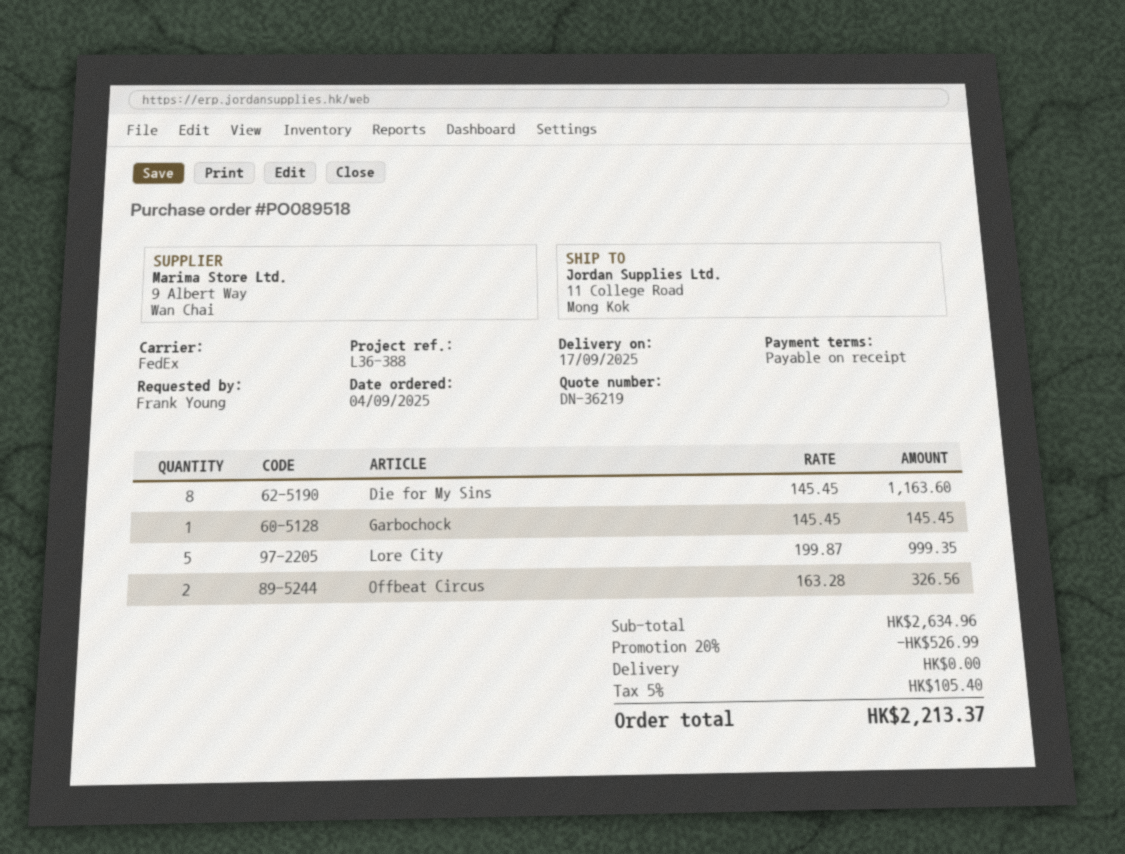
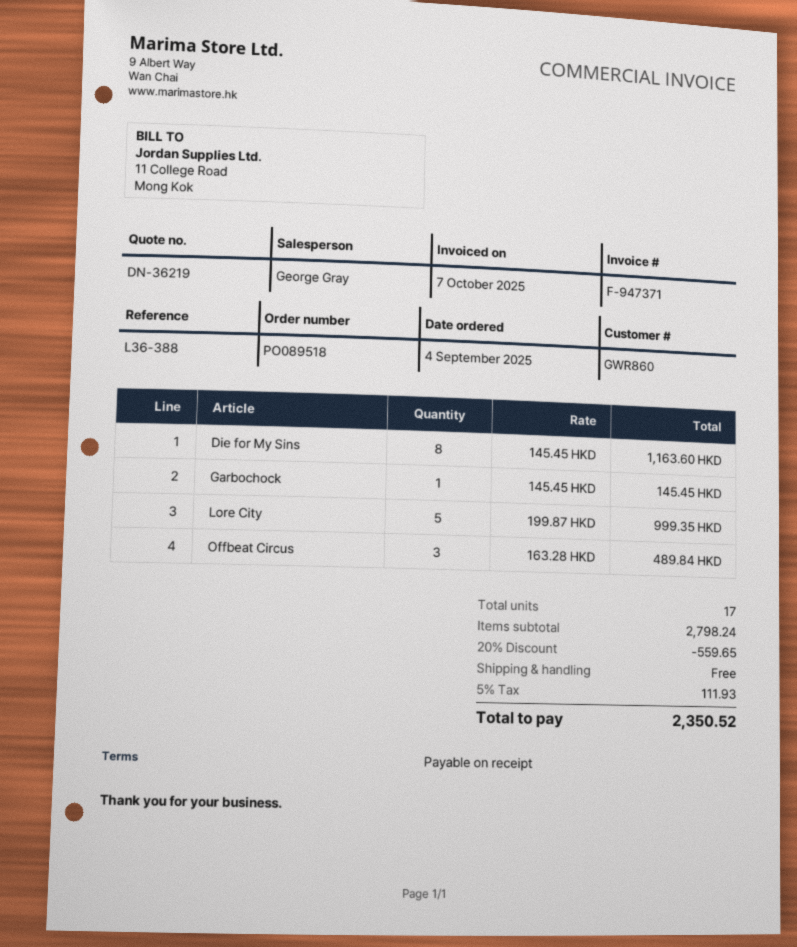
Offbeat Circus: 2 x 163.28 = 326.56 -> 3 x 163.28 = 489.84
subtotal: 2634.96 -> 2798.24
discount: 20% = 526.99 -> 20% = 559.65
tax: 5% = 105.40 -> 5% = 111.93
total: 2213.37 -> 2350.52

